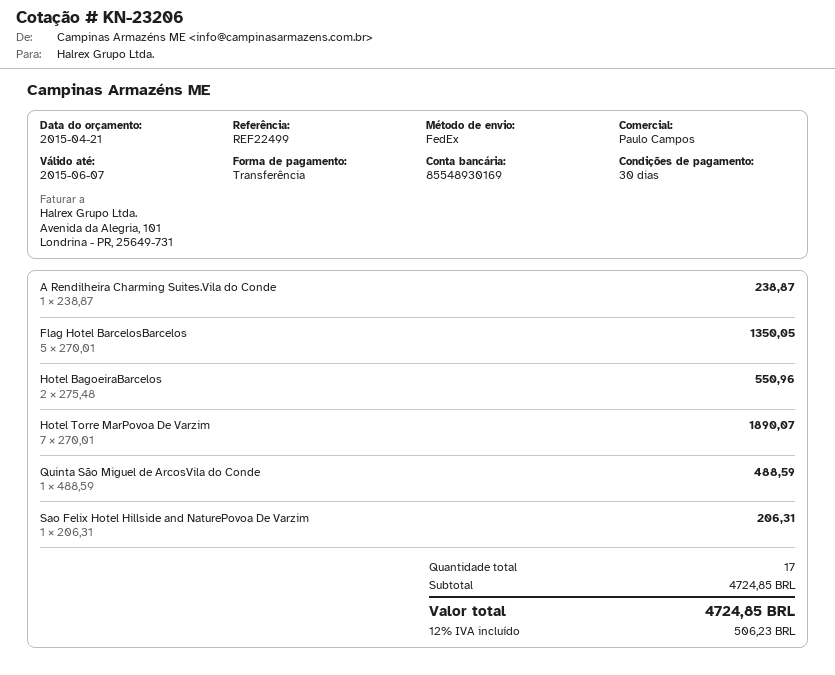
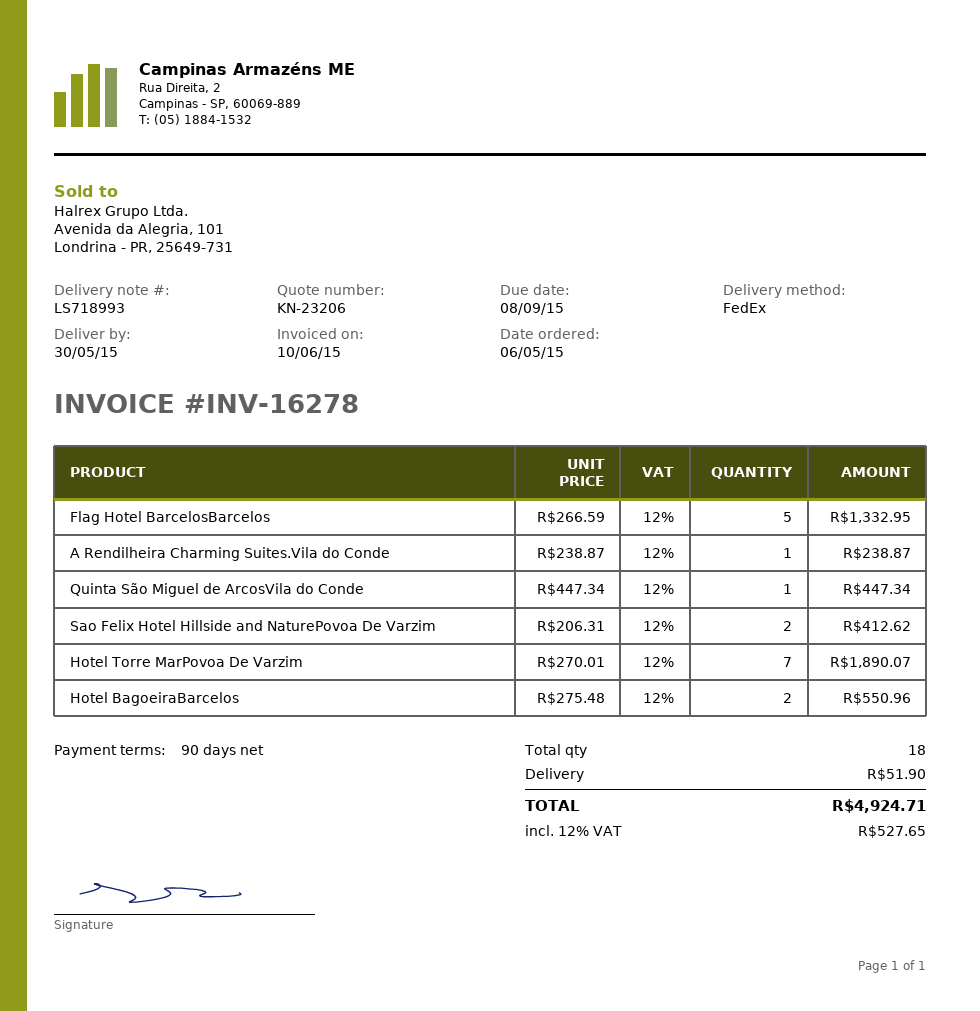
payment terms: 30 days -> 90 days
Flag Hotel BarcelosBarcelos: 5 x 270.01 = 1350.05 -> 5 x 266.59 = 1332.95
Quinta São Miguel de ArcosVila do Conde: 1 x 488.59 = 488.59 -> 1 x 447.34 = 447.34
Sao Felix Hotel Hillside and NaturePovoa De Varzim: 1 x 206.31 = 206.31 -> 2 x 206.31 = 412.62
total quantity: 17 -> 18
shipping: none -> 51.90
tax: 12% = 506.23 -> 12% = 527.65
total: 4724.85 -> 4924.71

